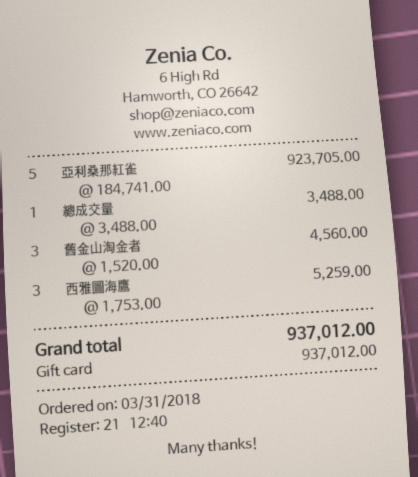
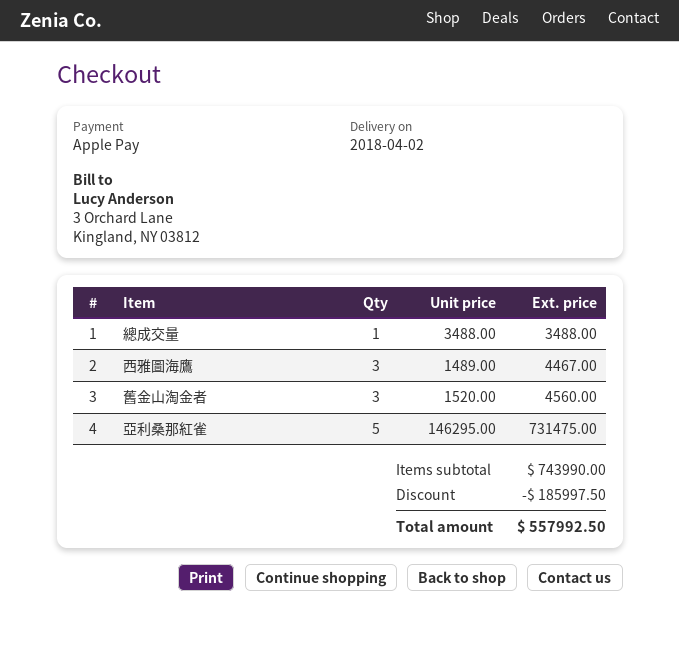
payment method: gift card -> Apple Pay
亞利桑那紅雀: 5 x 184741.00 = 923705.00 -> 5 x 146295.00 = 731475.00
西雅圖海鷹: 3 x 1753.00 = 5259.00 -> 3 x 1489.00 = 4467.00
discount: none -> 185997.50
total: 937012.00 -> 557992.50

